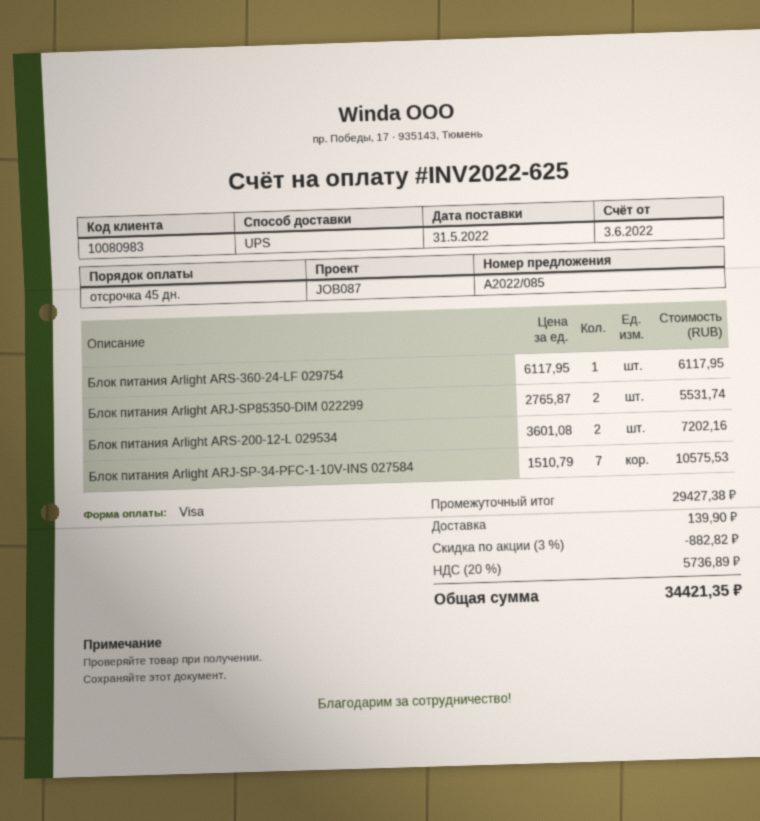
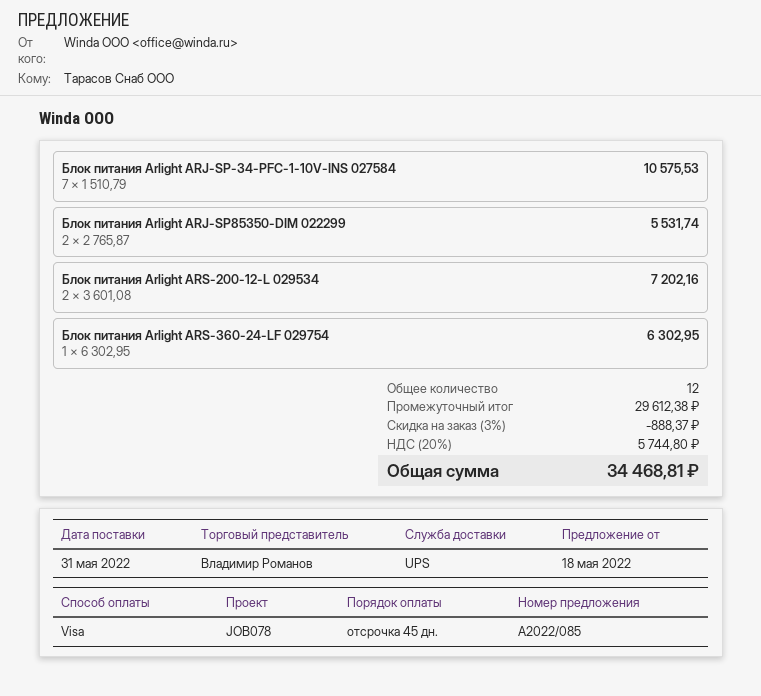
reference: JOB087 -> JOB078
Блок питания Arlight ARS-360-24-LF 029754: 1 x 6117.95 = 6117.95 -> 1 x 6302.95 = 6302.95
subtotal: 29427.38 -> 29612.38
discount: 3% = 882.82 -> 3% = 888.37
shipping: 139.90 -> none
tax: 20% = 5736.89 -> 20% = 5744.80
total: 34421.35 -> 34468.81

